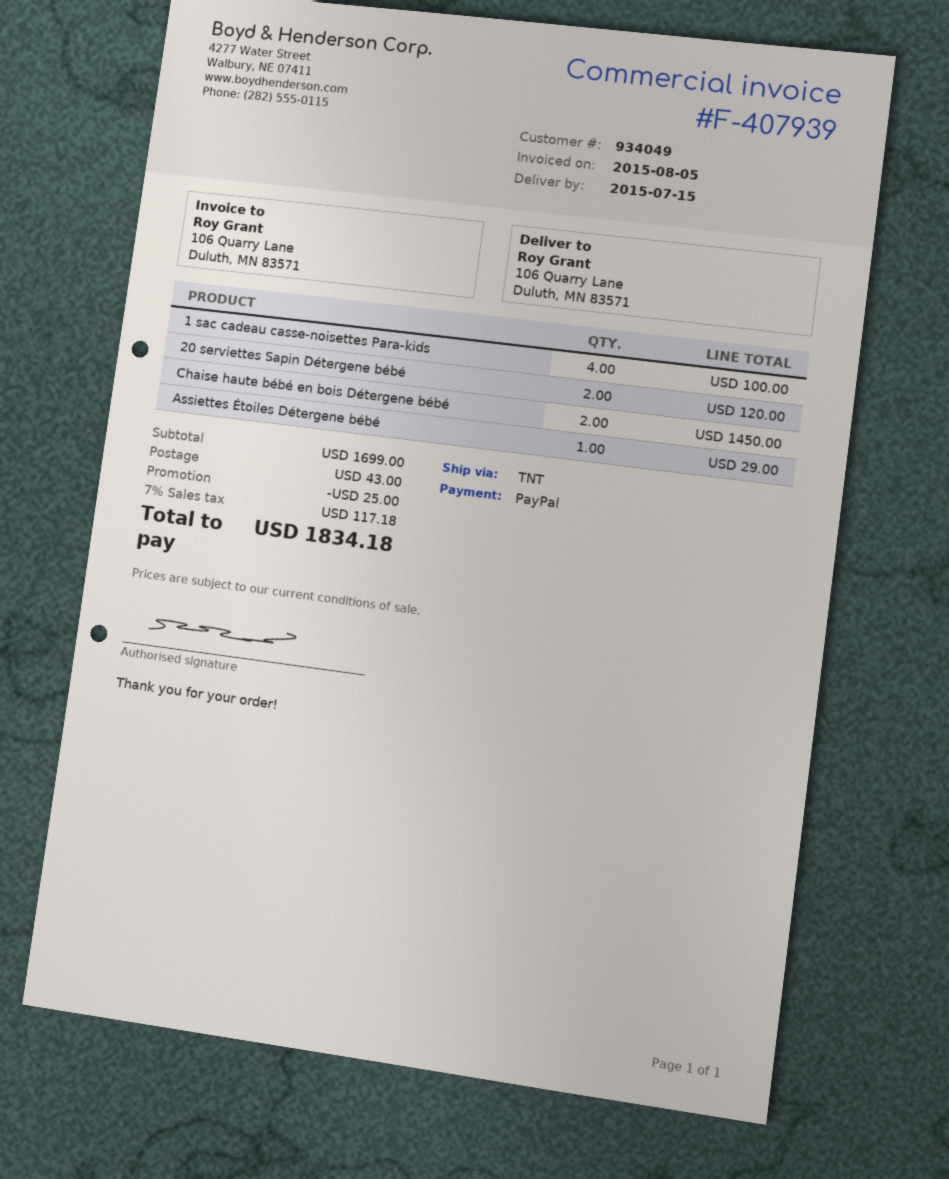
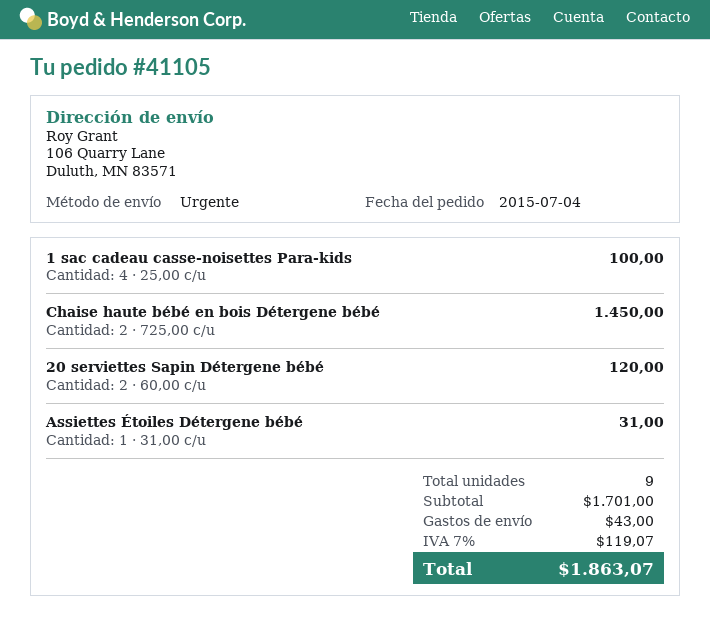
shipping method: TNT -> express
Assiettes Étoiles Détergene bébé: 1 for 29.00 -> 1 for 31.00
subtotal: 1699.00 -> 1701.00
discount: 25.00 -> none
tax: 7% = 117.18 -> 7% = 119.07
total: 1834.18 -> 1863.07

